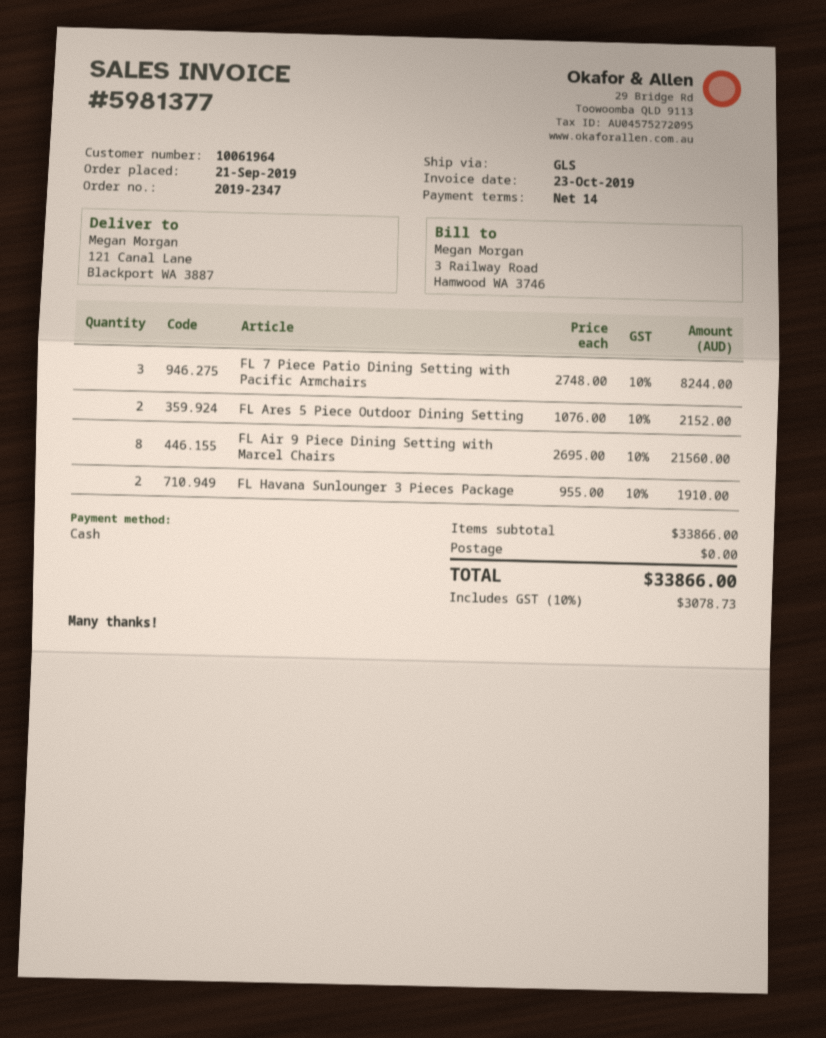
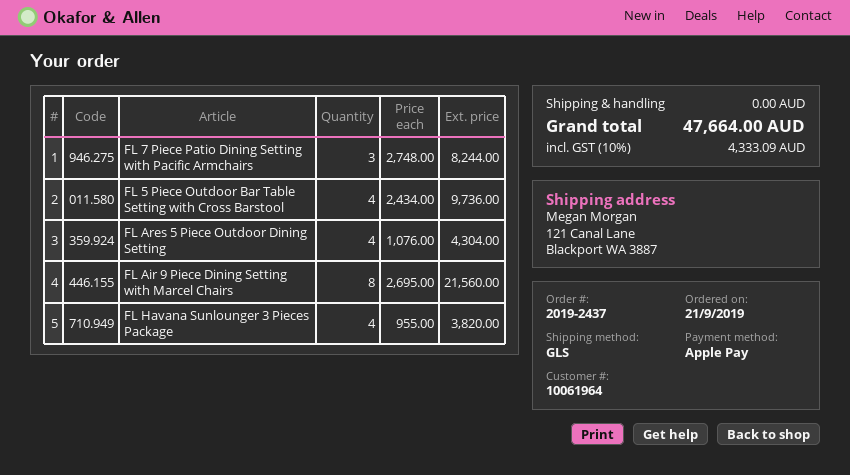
order number: 2019-2347 -> 2019-2437
payment method: cash -> Apple Pay
FL Ares 5 Piece Outdoor Dining Setting: 2 x 1076.00 = 2152.00 -> 4 x 1076.00 = 4304.00
FL Havana Sunlounger 3 Pieces Package: 2 x 955.00 = 1910.00 -> 4 x 955.00 = 3820.00
FL 5 Piece Outdoor Bar Table Setting with Cross Barstool: none -> 4 x 2434.00 = 9736.00
tax: 10% = 3078.73 -> 10% = 4333.09
total: 33866.00 -> 47664.00

